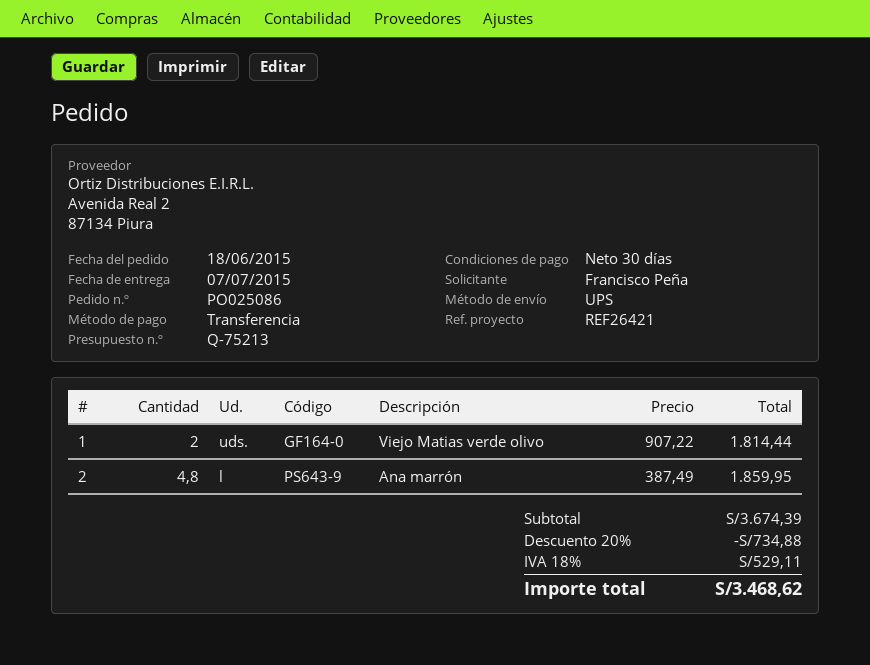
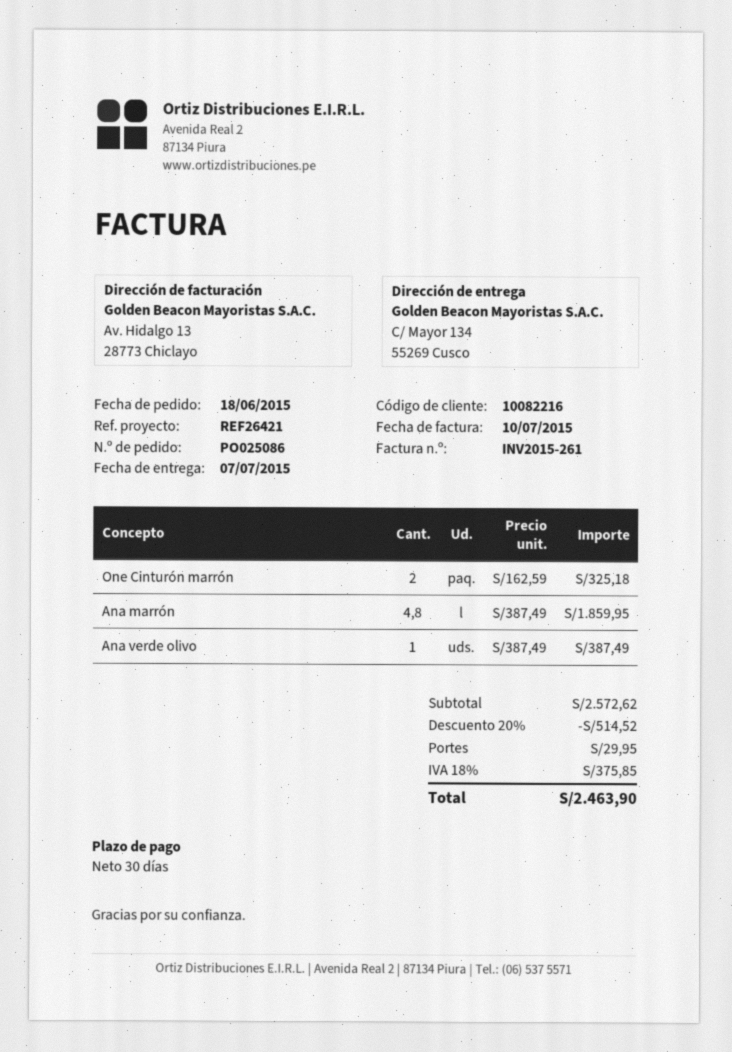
Viejo Matias verde olivo: 2 x 907.22 = 1814.44 -> none
One Cinturón marrón: none -> 2 x 162.59 = 325.18
Ana verde olivo: none -> 1 x 387.49 = 387.49
subtotal: 3674.39 -> 2572.62
discount: 20% = 734.88 -> 20% = 514.52
shipping: none -> 29.95
tax: 18% = 529.11 -> 18% = 375.85
total: 3468.62 -> 2463.90

